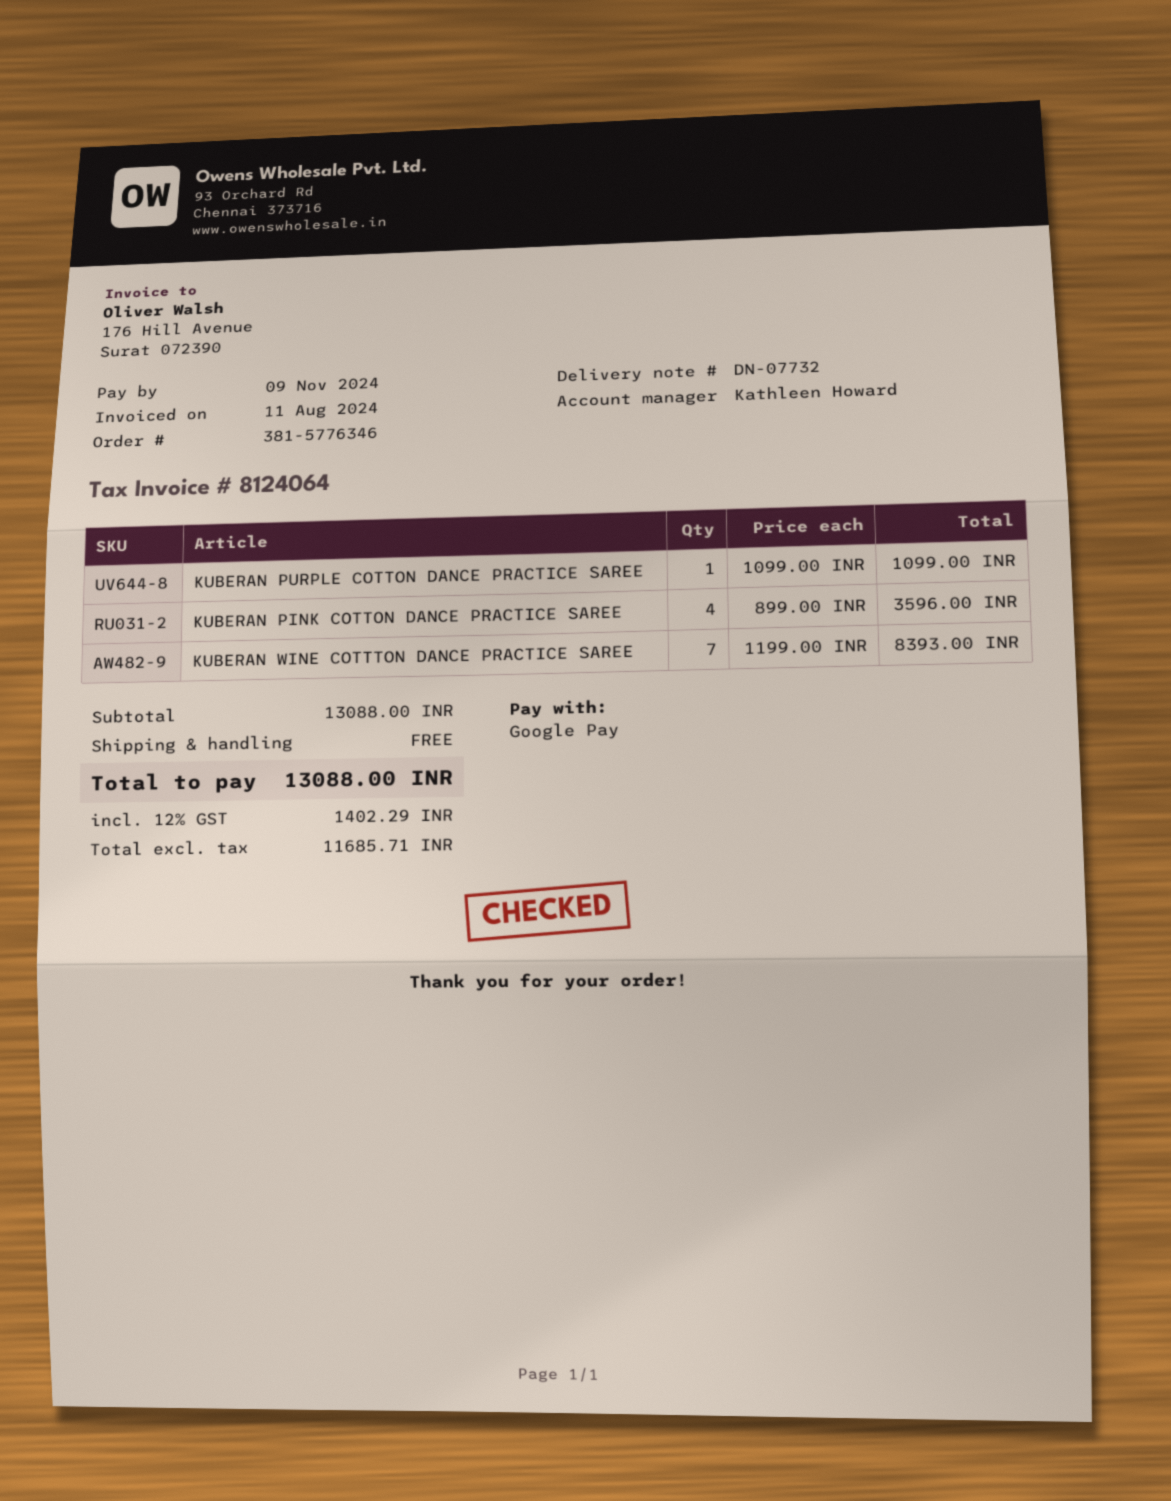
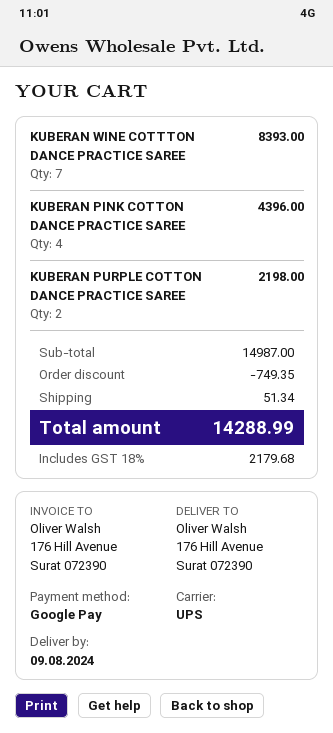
KUBERAN PURPLE COTTON DANCE PRACTICE SAREE: 1 for 1099.00 -> 2 for 2198.00
KUBERAN PINK COTTON DANCE PRACTICE SAREE: 4 for 3596.00 -> 4 for 4396.00
subtotal: 13088.00 -> 14987.00
discount: none -> 749.35
shipping: 0.00 -> 51.34
tax: 12% = 1402.29 -> 18% = 2179.68
total: 13088.00 -> 14288.99

